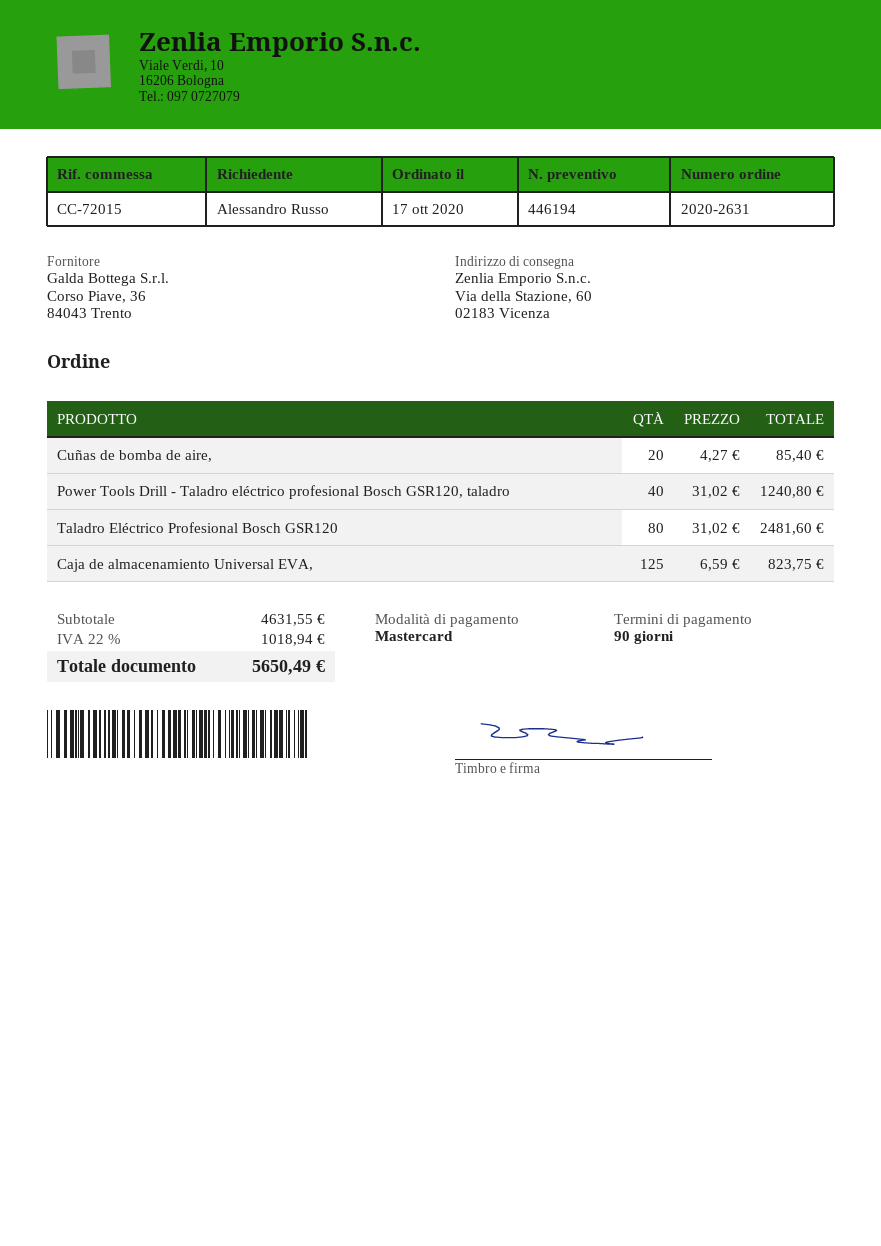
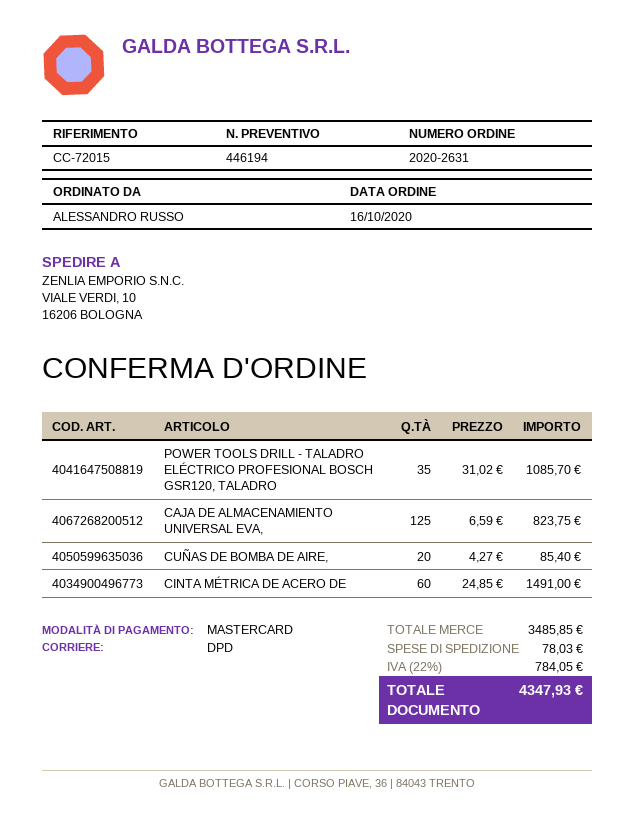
order date: 2020-10-17 -> 2020-10-16
ship to: Via della Stazione, 60, 02183 Vicenza -> VIALE VERDI, 10, 16206 BOLOGNA
Power Tools Drill - Taladro eléctrico profesional Bosch GSR120, taladro: 40 x 31.02 = 1240.80 -> 35 x 31.02 = 1085.70
Taladro Eléctrico Profesional Bosch GSR120: 80 x 31.02 = 2481.60 -> none
CINTA MÉTRICA DE ACERO DE: none -> 60 x 24.85 = 1491.00
subtotal: 4631.55 -> 3485.85
shipping: none -> 78.03
tax: 22% = 1018.94 -> 22% = 784.05
total: 5650.49 -> 4347.93

